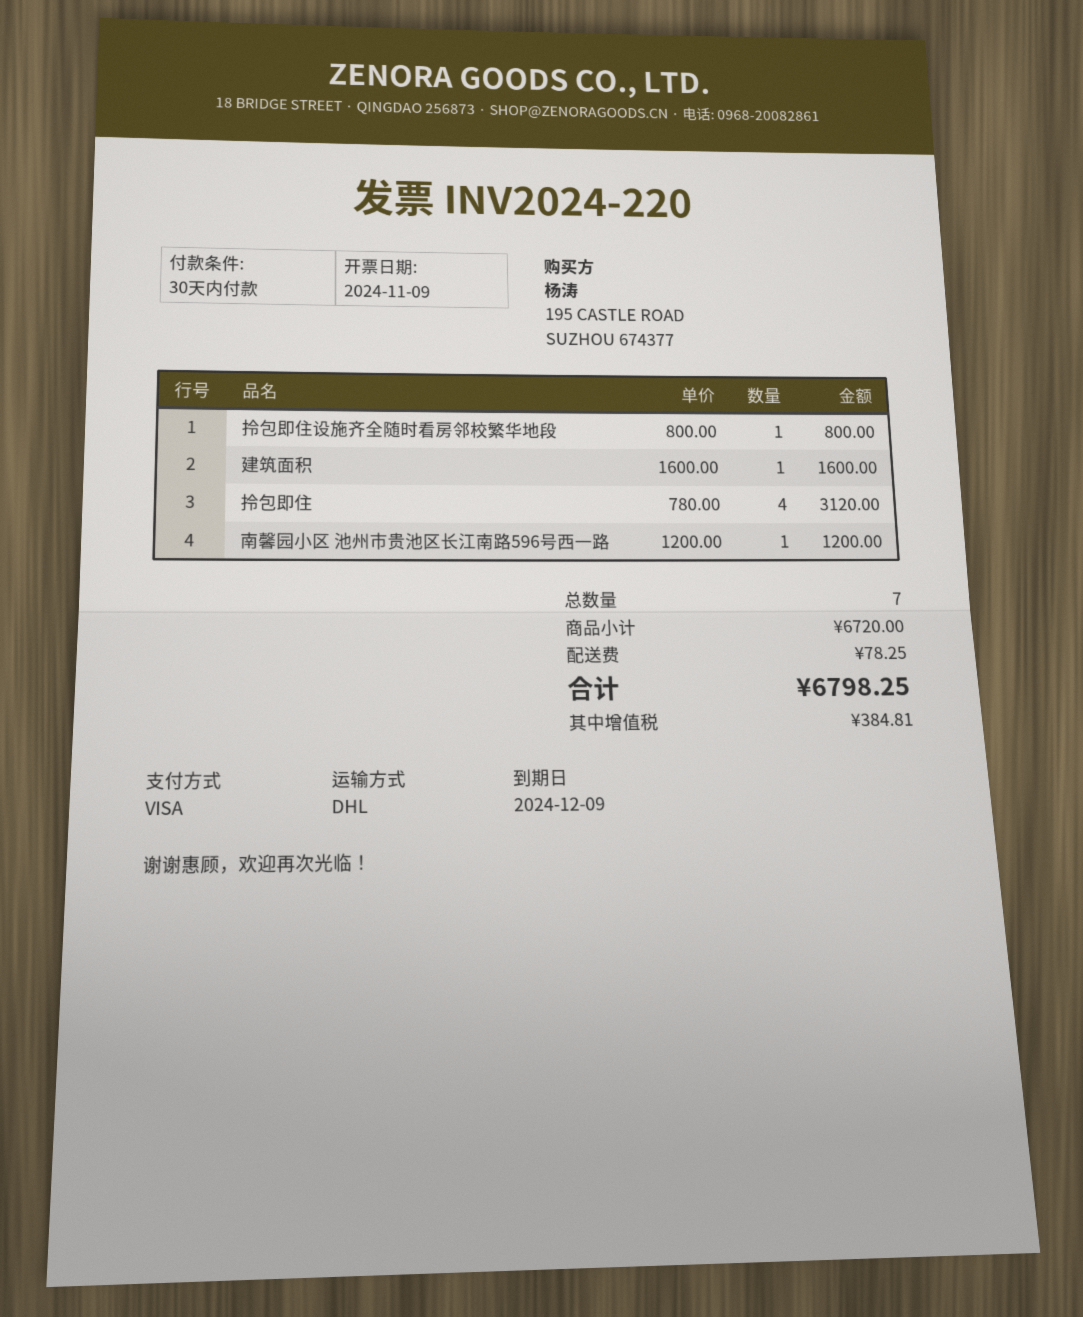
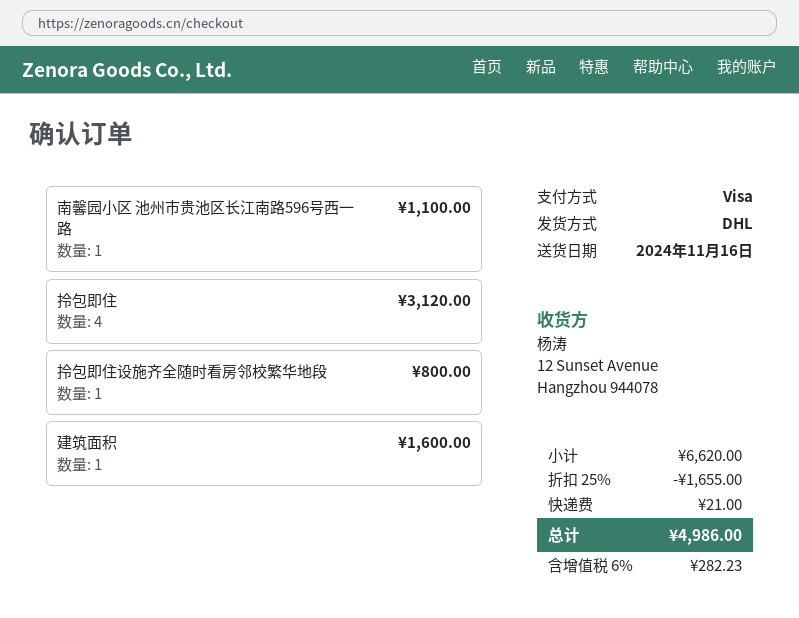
南馨园小区 池州市贵池区长江南路596号西一路: 1 for 1200.00 -> 1 for 1100.00
subtotal: 6720.00 -> 6620.00
discount: none -> 25% = 1655.00
shipping: 78.25 -> 21.00
tax: 384.81 -> 282.23
total: 6798.25 -> 4986.00

